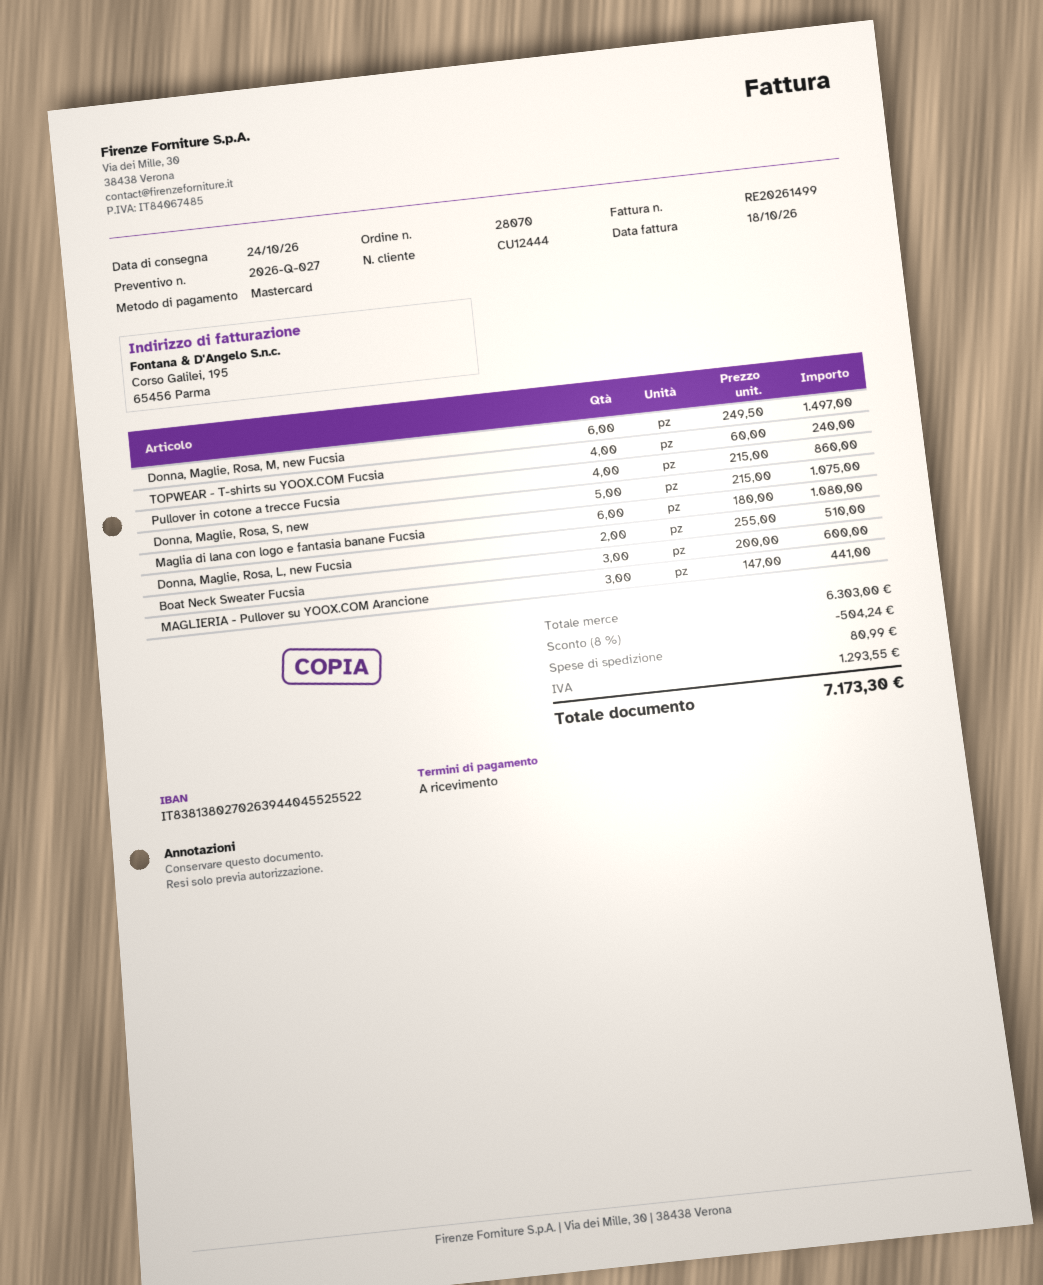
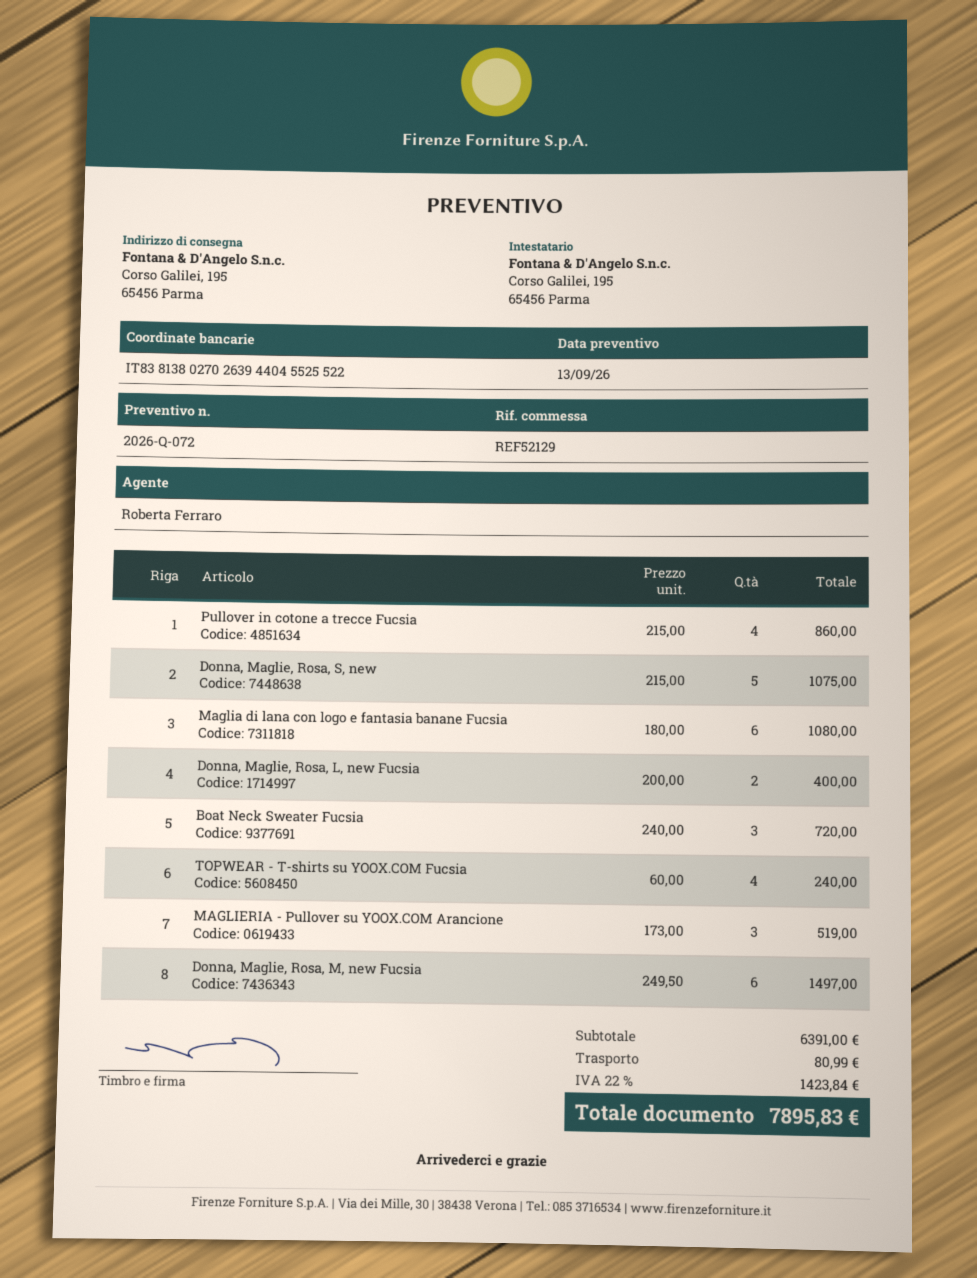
quote number: 2026-Q-027 -> 2026-Q-072
Donna, Maglie, Rosa, L, new Fucsia: 2 x 255.00 = 510.00 -> 2 x 200.00 = 400.00
Boat Neck Sweater Fucsia: 3 x 200.00 = 600.00 -> 3 x 240.00 = 720.00
MAGLIERIA - Pullover su YOOX.COM Arancione: 3 x 147.00 = 441.00 -> 3 x 173.00 = 519.00
subtotal: 6303.00 -> 6391.00
discount: 8% = 504.24 -> none
tax: 1293.55 -> 1423.84
total: 7173.30 -> 7895.83

